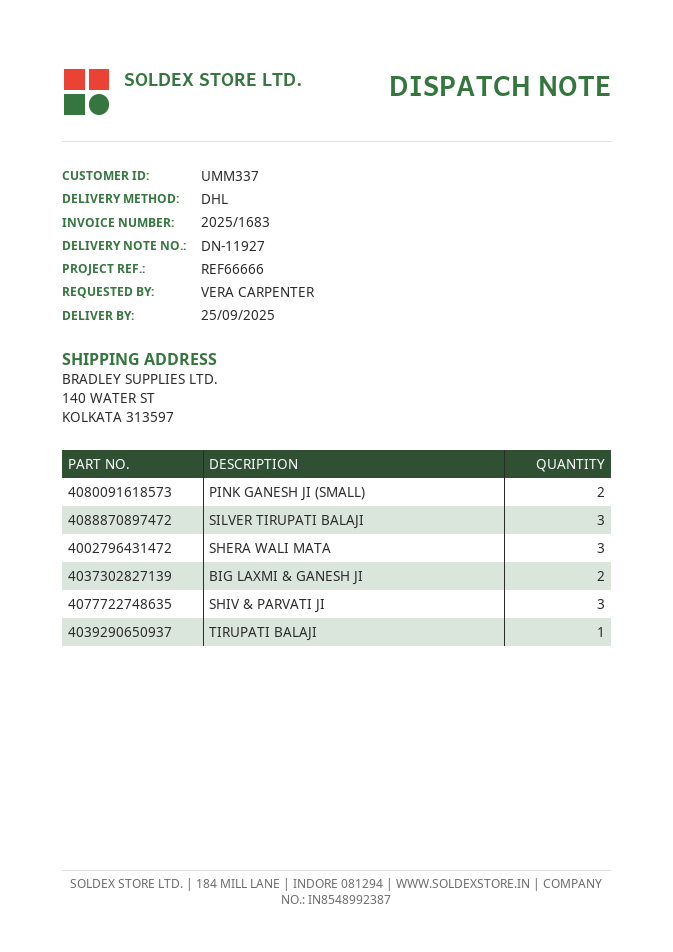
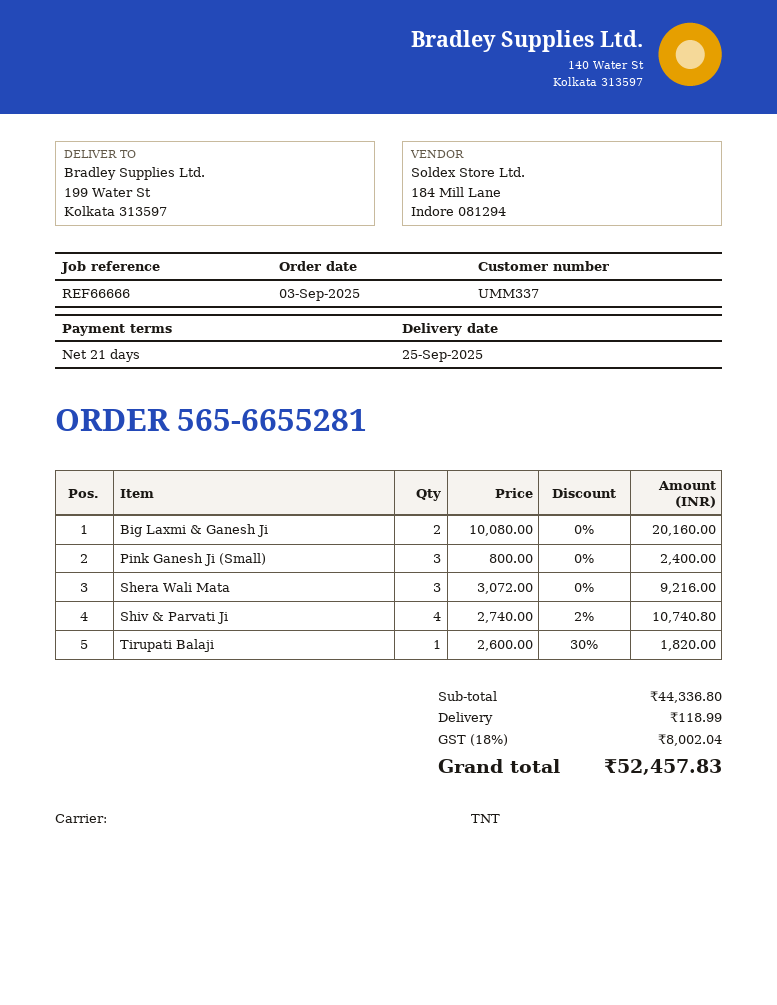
shipping method: DHL -> TNT
ship to: 140 WATER ST, KOLKATA 313597 -> 199 Water St, Kolkata 313597
PINK GANESH JI (SMALL): 2 -> 3
SILVER TIRUPATI BALAJI: 3 -> none
SHIV & PARVATI JI: 3 -> 4

